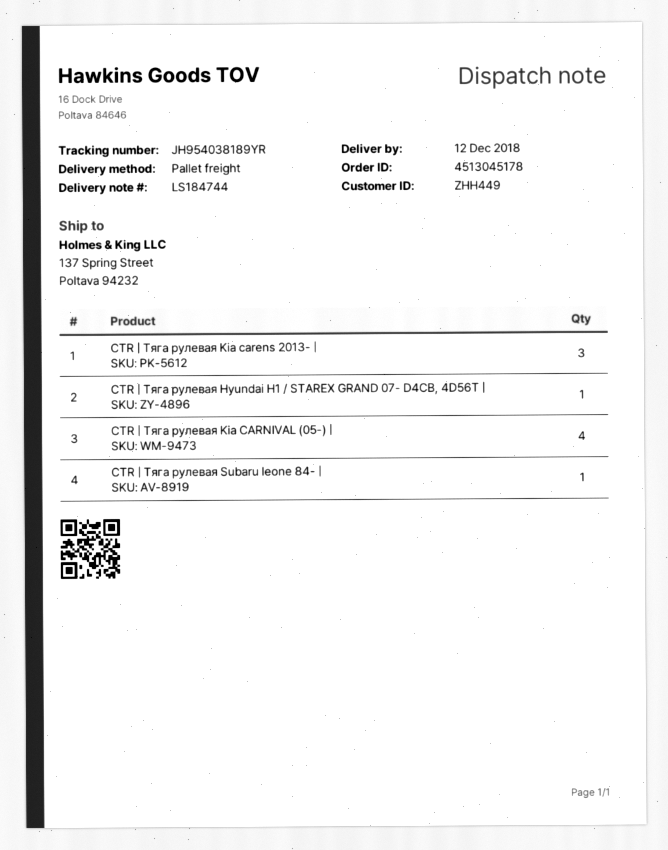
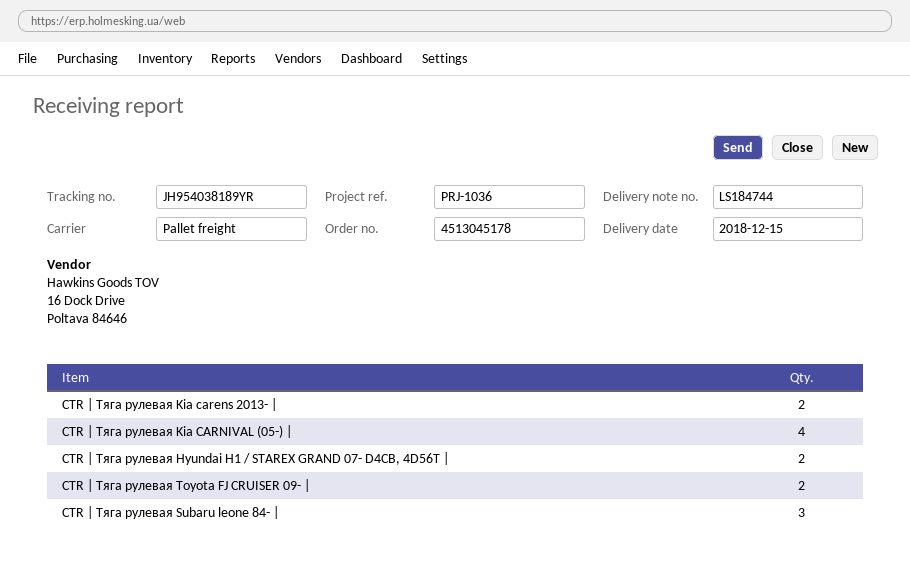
delivery date: 2018-12-12 -> 2018-12-15
CTR | Тяга рулевая Kia carens 2013- |: 3 -> 2
CTR | Тяга рулевая Hyundai H1 / STAREX GRAND 07- D4CB, 4D56T |: 1 -> 2
CTR | Тяга рулевая Subaru leone 84- |: 1 -> 3
CTR | Тяга рулевая Toyota FJ CRUISER 09- |: none -> 2

